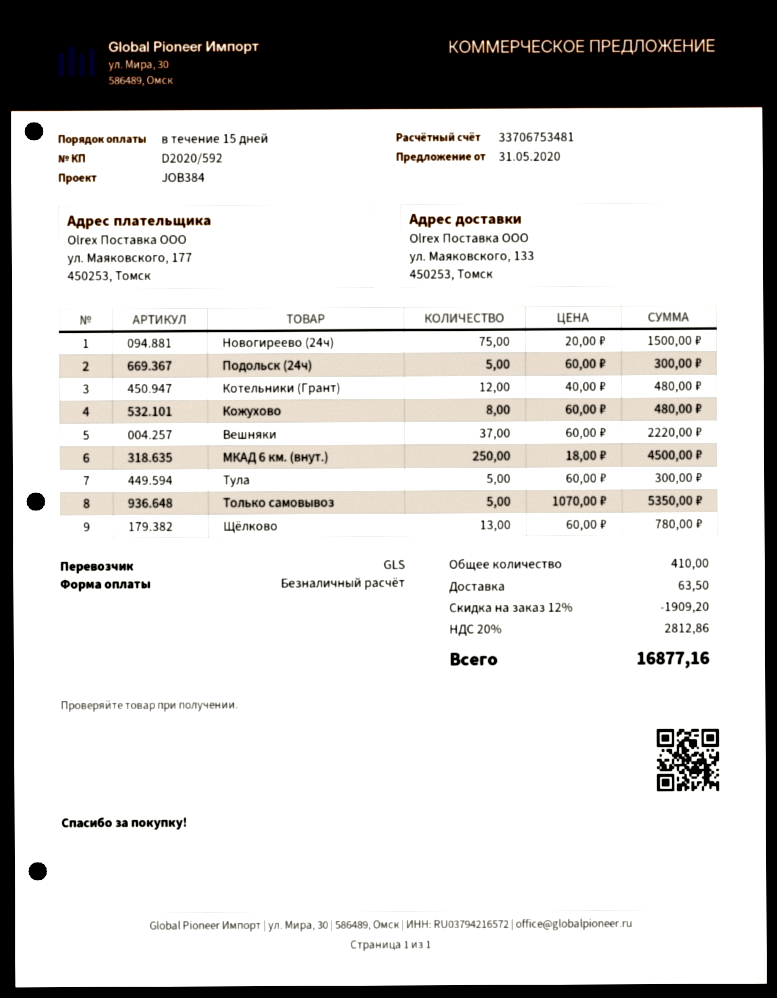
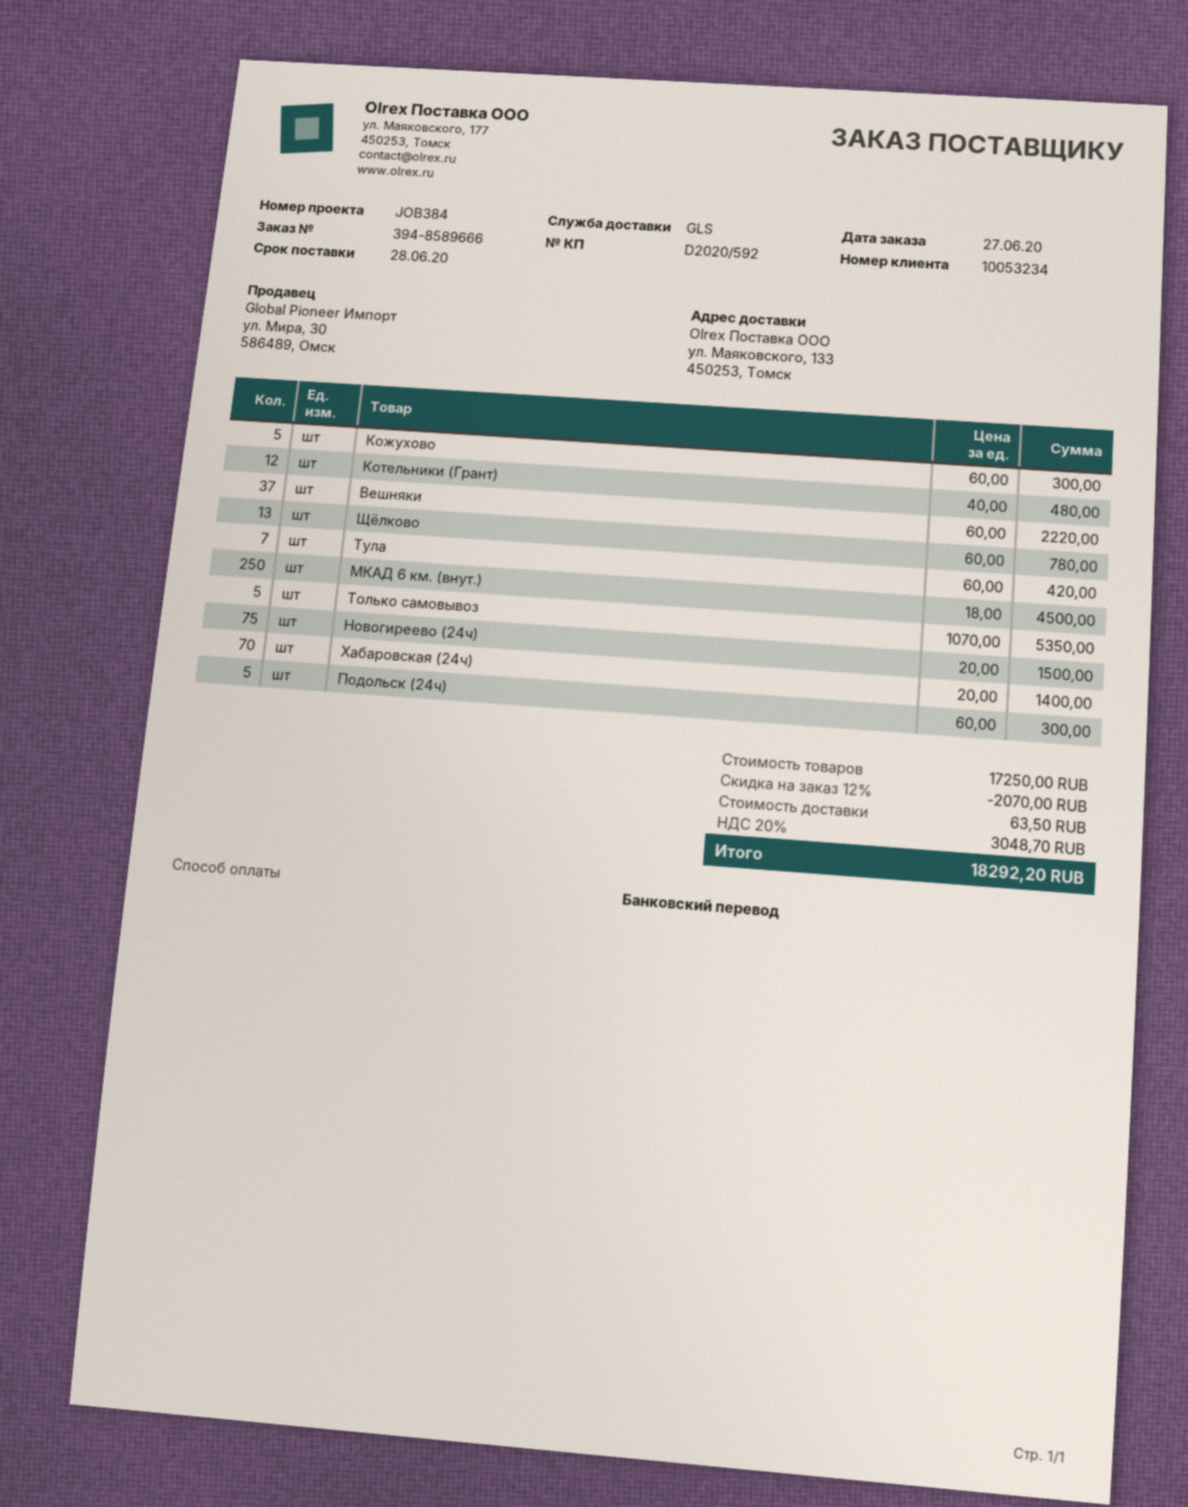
Кожухово: 8 x 60.00 = 480.00 -> 5 x 60.00 = 300.00
Тула: 5 x 60.00 = 300.00 -> 7 x 60.00 = 420.00
Хабаровская (24ч): none -> 70 x 20.00 = 1400.00
discount: 12% = 1909.20 -> 12% = 2070.00
tax: 20% = 2812.86 -> 20% = 3048.70
total: 16877.16 -> 18292.20

